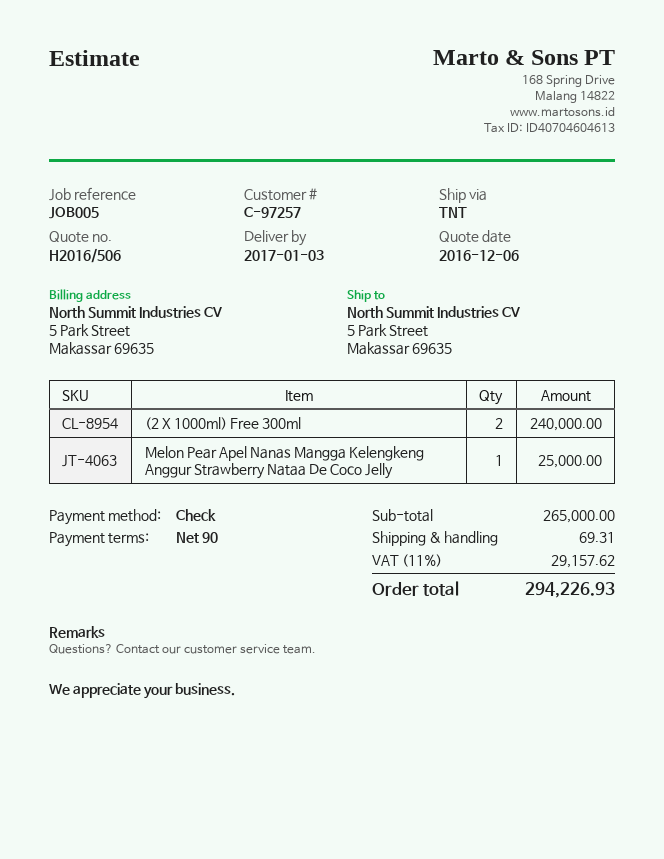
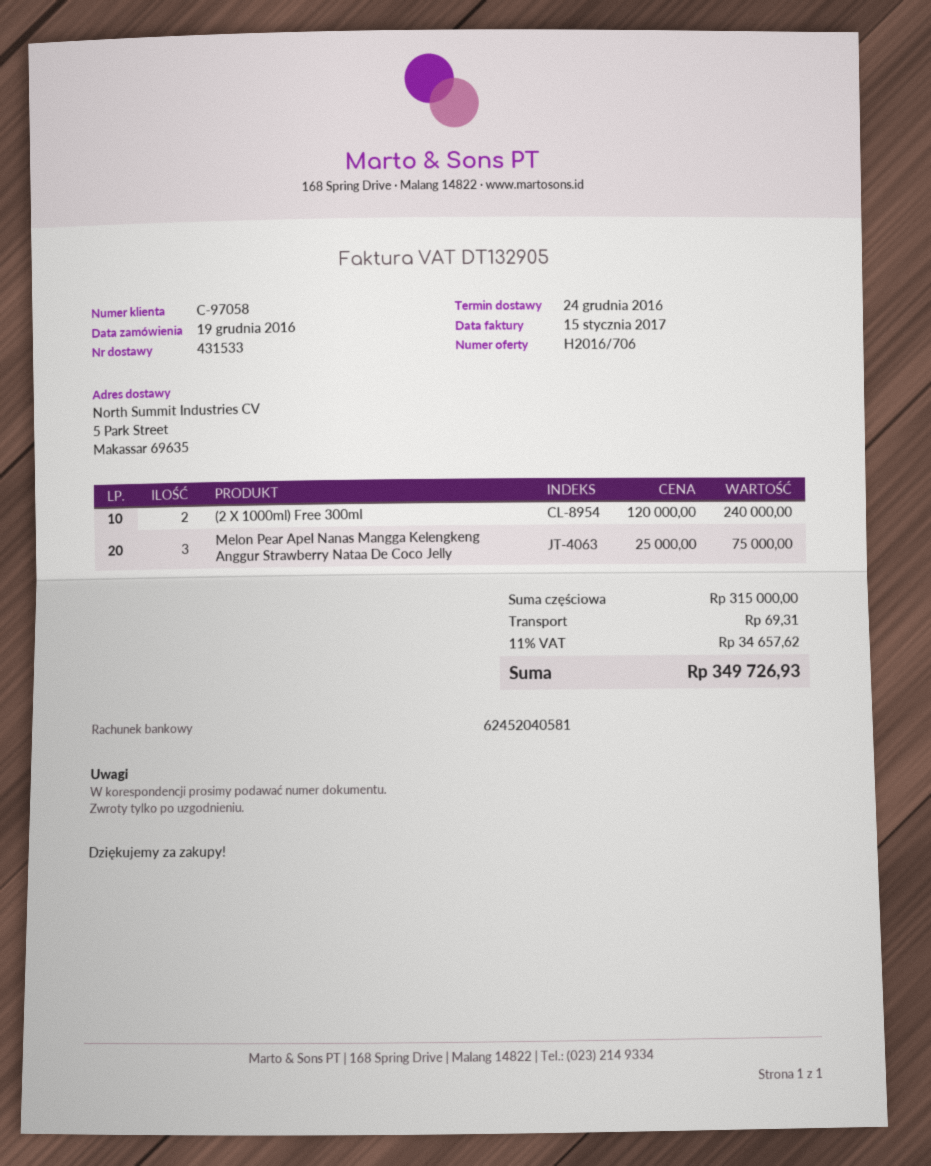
quote number: H2016/506 -> H2016/706
delivery date: 2017-01-03 -> 2016-12-24
customer number: C-97257 -> C-97058
Melon Pear Apel Nanas Mangga Kelengkeng Anggur Strawberry Nataa De Coco Jelly: 1 for 25000.00 -> 3 for 75000.00
subtotal: 265000.00 -> 315000.00
tax: 11% = 29157.62 -> 11% = 34657.62
total: 294226.93 -> 349726.93

